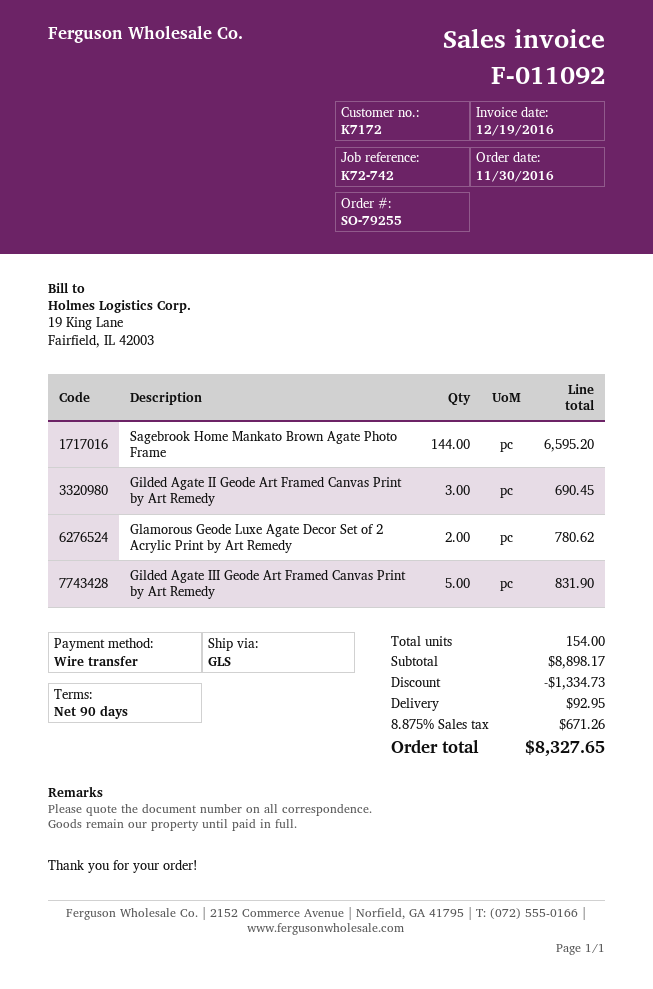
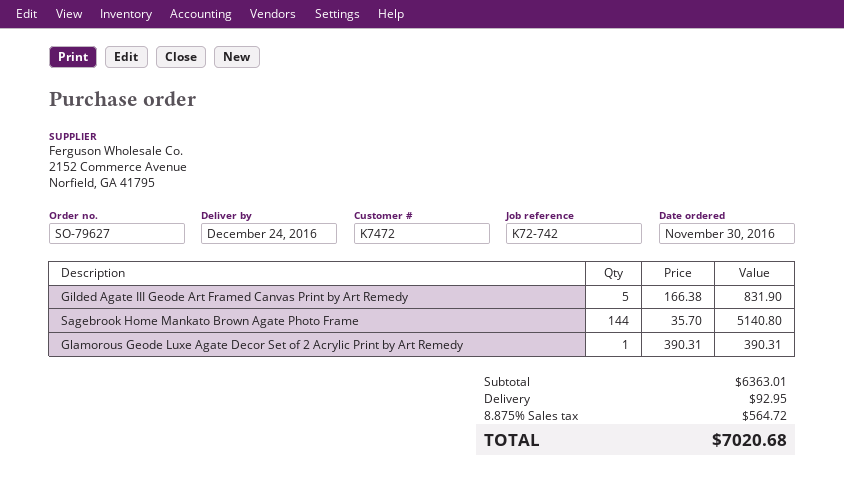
order number: SO-79255 -> SO-79627
customer number: K7172 -> K7472
Sagebrook Home Mankato Brown Agate Photo Frame: 144 for 6595.20 -> 144 for 5140.80
Gilded Agate II Geode Art Framed Canvas Print by Art Remedy: 3 for 690.45 -> none
Glamorous Geode Luxe Agate Decor Set of 2 Acrylic Print by Art Remedy: 2 for 780.62 -> 1 for 390.31
subtotal: 8898.17 -> 6363.01
discount: 1334.73 -> none
tax: 8.875% = 671.26 -> 8.875% = 564.72
total: 8327.65 -> 7020.68

